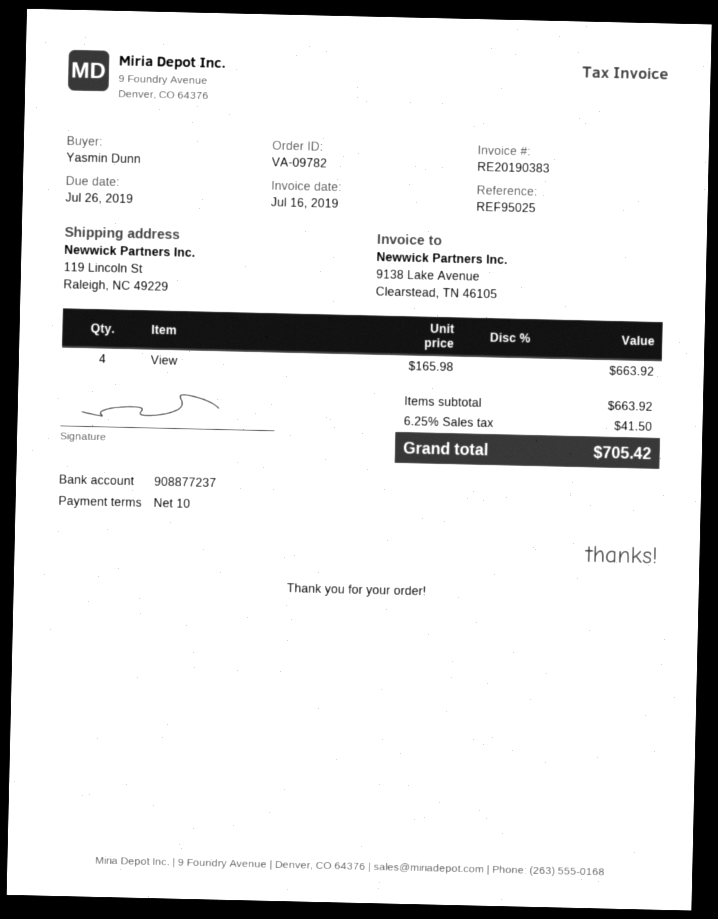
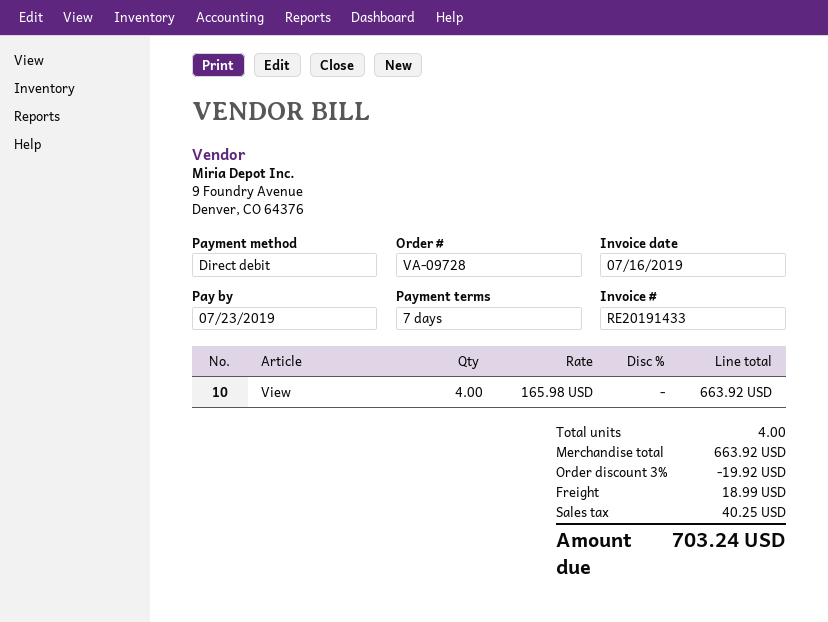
order number: VA-09782 -> VA-09728
invoice number: RE20190383 -> RE20191433
payment terms: 10 days -> 7 days
due date: 2019-07-26 -> 2019-07-23
discount: none -> 3% = 19.92
shipping: none -> 18.99
tax: 41.50 -> 40.25
total: 705.42 -> 703.24

